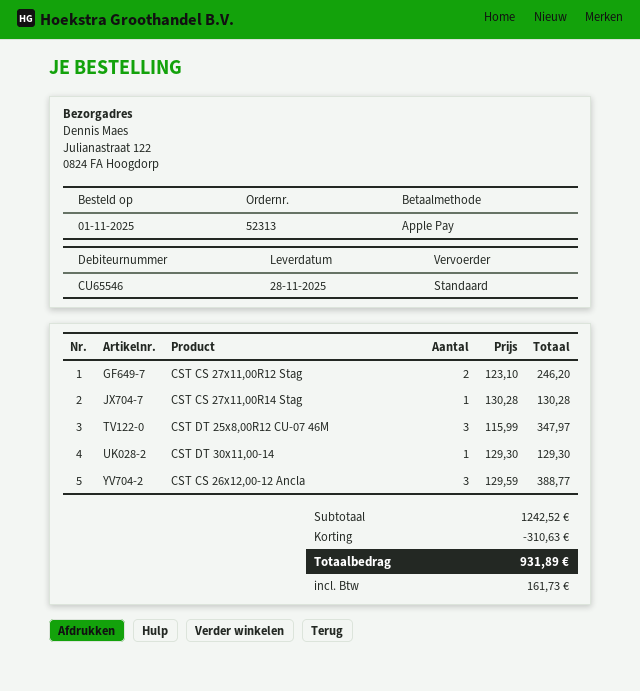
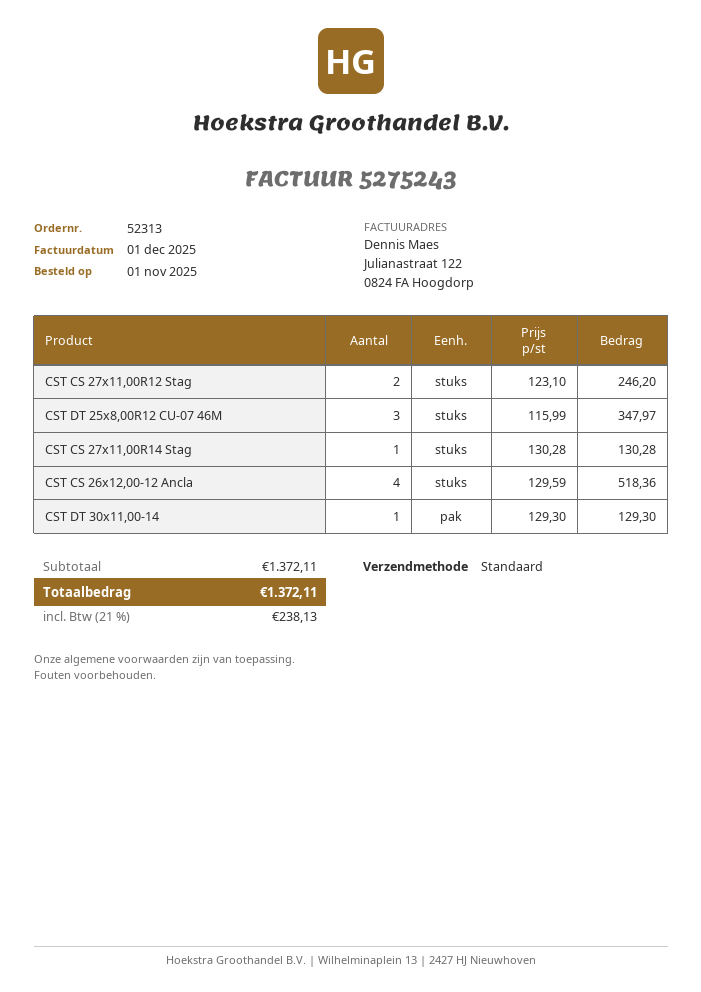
CST CS 26x12,00-12 Ancla: 3 x 129.59 = 388.77 -> 4 x 129.59 = 518.36
subtotal: 1242.52 -> 1372.11
discount: 310.63 -> none
tax: 161.73 -> 238.13
total: 931.89 -> 1372.11

